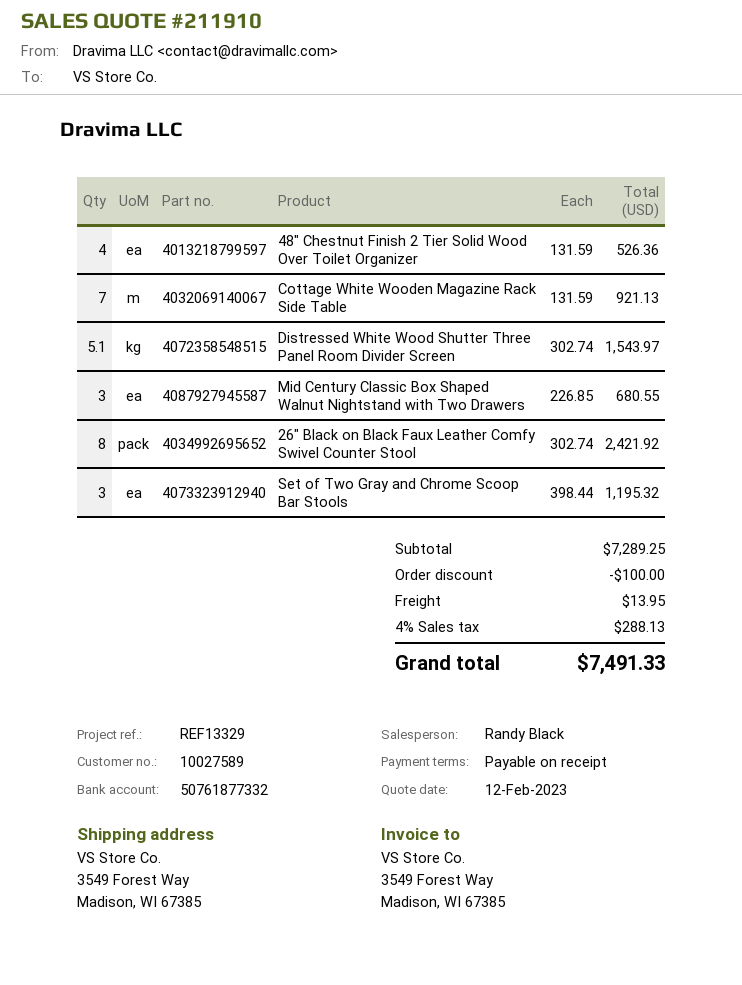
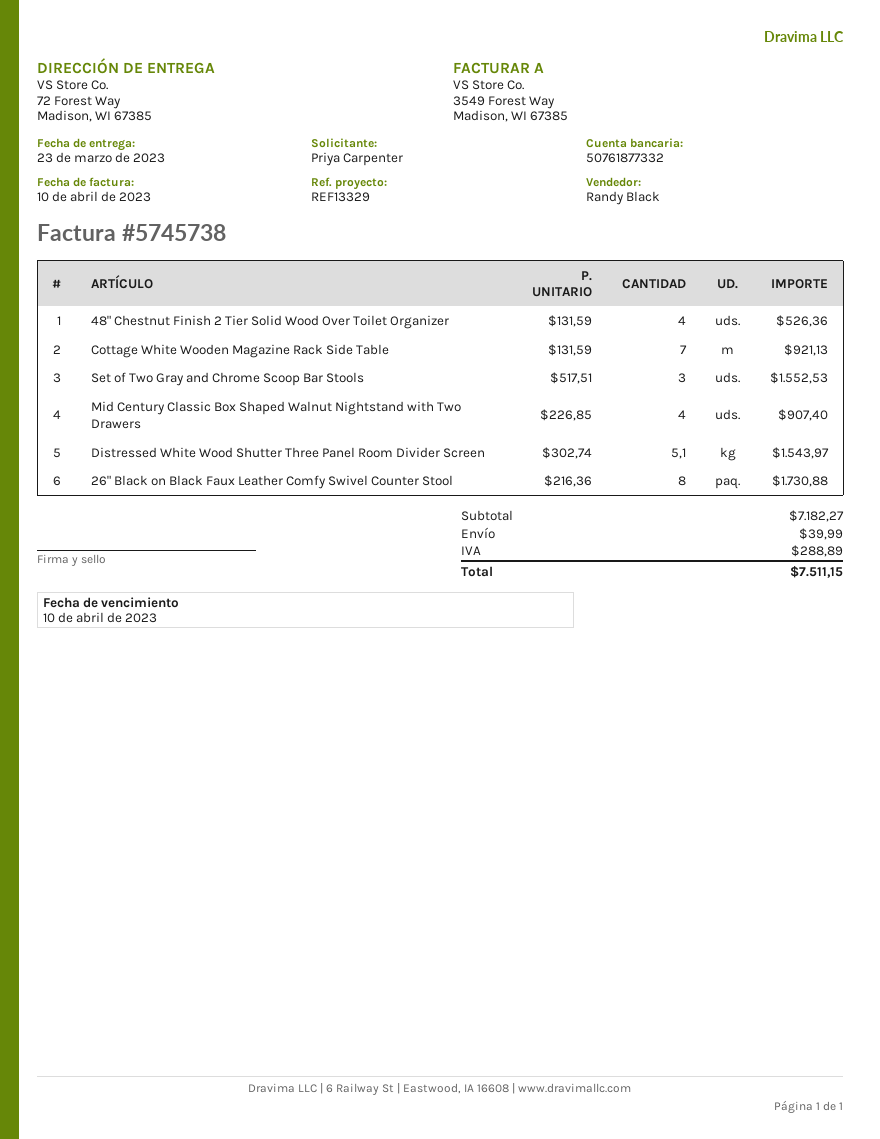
ship to: 3549 Forest Way, Madison, WI 67385 -> 72 Forest Way, Madison, WI 67385
Mid Century Classic Box Shaped Walnut Nightstand with Two Drawers: 3 x 226.85 = 680.55 -> 4 x 226.85 = 907.40
26" Black on Black Faux Leather Comfy Swivel Counter Stool: 8 x 302.74 = 2421.92 -> 8 x 216.36 = 1730.88
Set of Two Gray and Chrome Scoop Bar Stools: 3 x 398.44 = 1195.32 -> 3 x 517.51 = 1552.53
subtotal: 7289.25 -> 7182.27
discount: 100.00 -> none
shipping: 13.95 -> 39.99
tax: 288.13 -> 288.89
total: 7491.33 -> 7511.15

